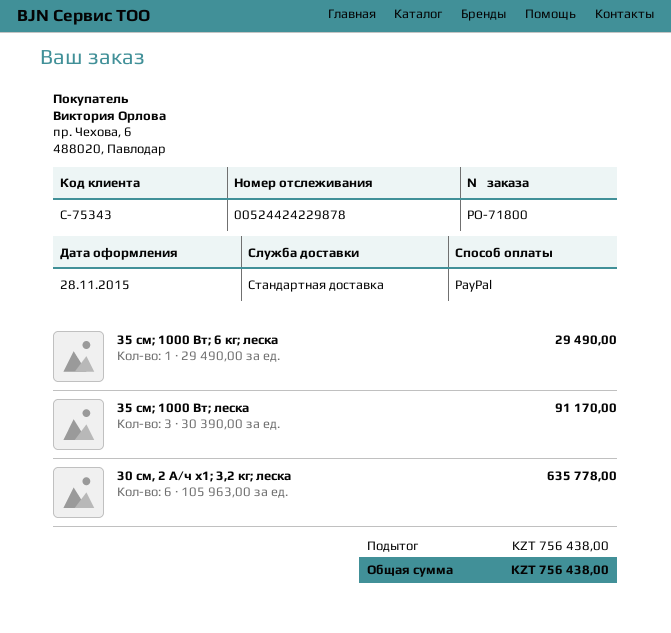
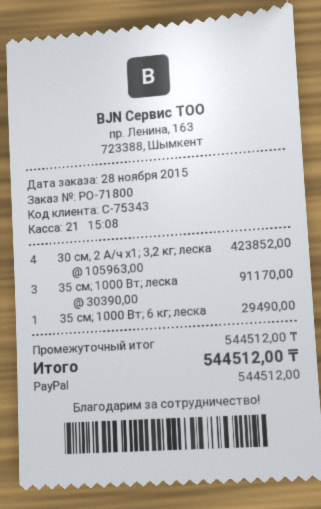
30 см, 2 А/ч x1; 3,2 кг; леска: 6 x 105963.00 = 635778.00 -> 4 x 105963.00 = 423852.00
subtotal: 756438.00 -> 544512.00
total: 756438.00 -> 544512.00

